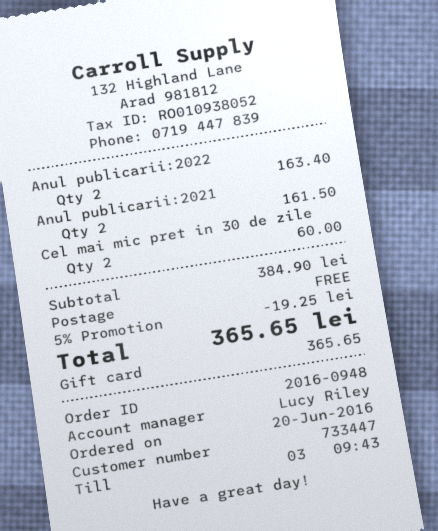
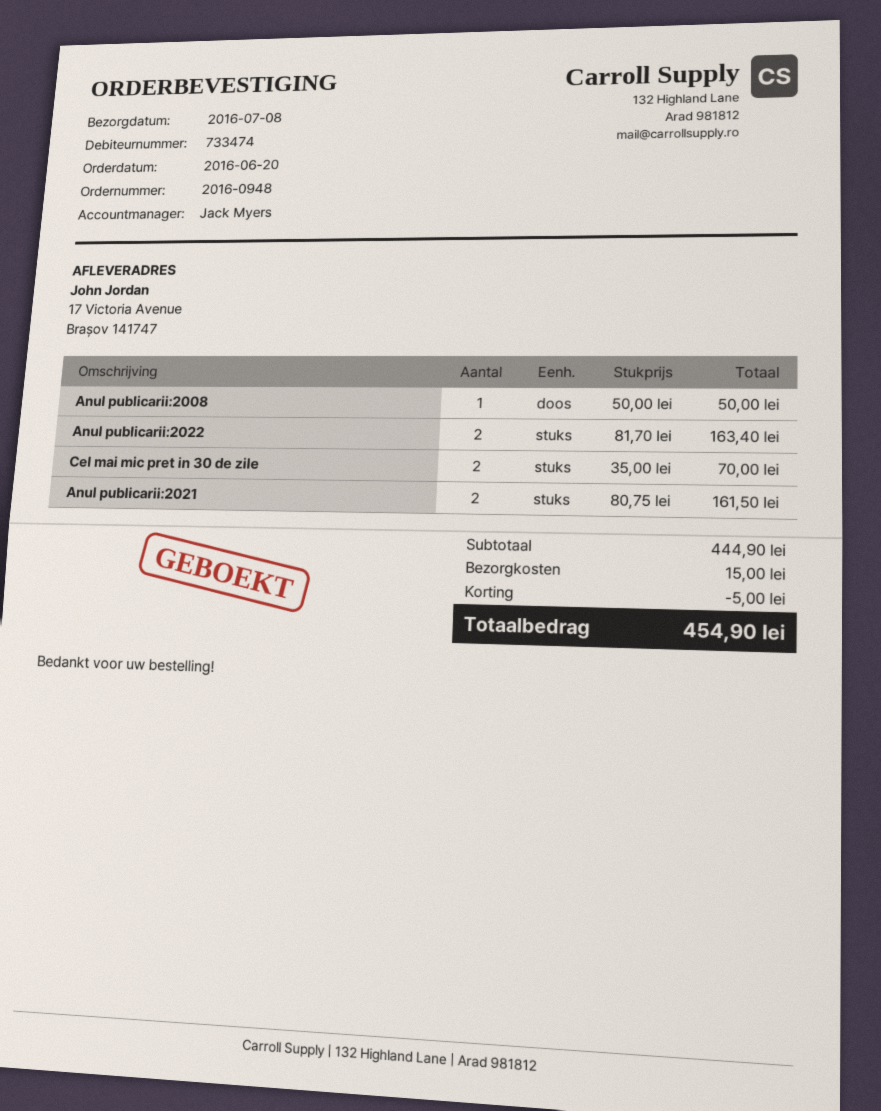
customer number: 733447 -> 733474
sales rep: Lucy Riley -> Jack Myers
Cel mai mic pret in 30 de zile: 2 for 60.00 -> 2 for 70.00
Anul publicarii:2008: none -> 1 for 50.00
subtotal: 384.90 -> 444.90
discount: 19.25 -> 5.00
shipping: 0.00 -> 15.00
total: 365.65 -> 454.90

